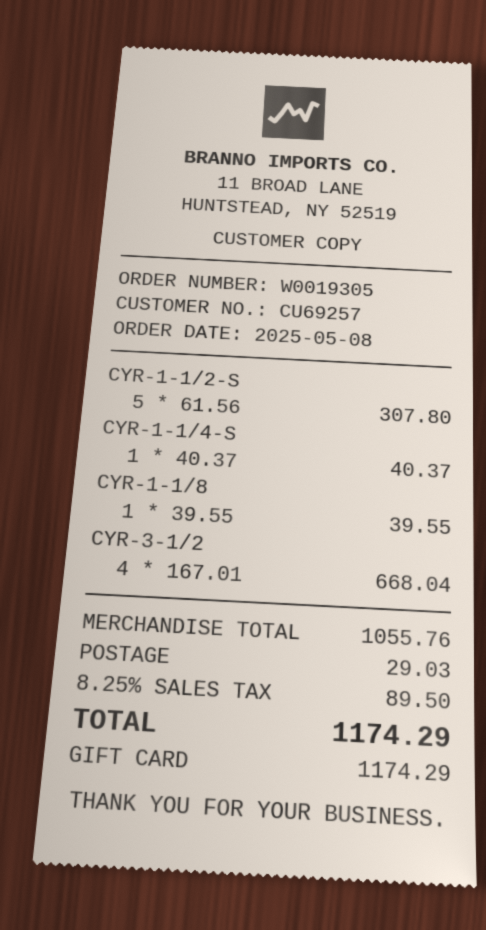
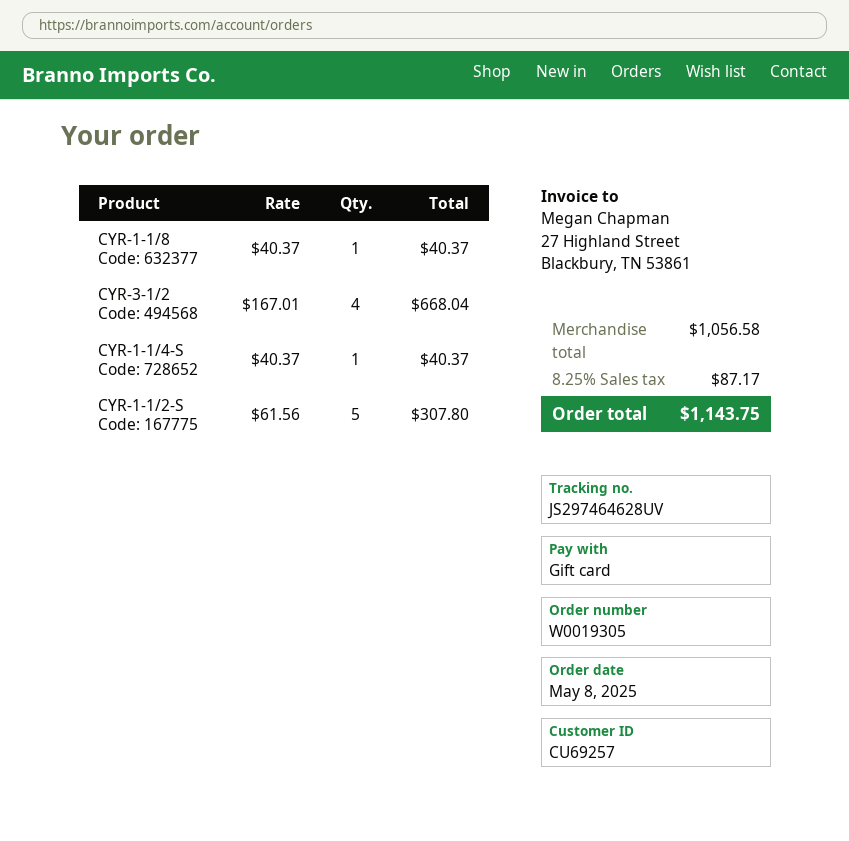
CYR-1-1/8: 1 x 39.55 = 39.55 -> 1 x 40.37 = 40.37
subtotal: 1055.76 -> 1056.58
shipping: 29.03 -> none
tax: 8.25% = 89.50 -> 8.25% = 87.17
total: 1174.29 -> 1143.75

